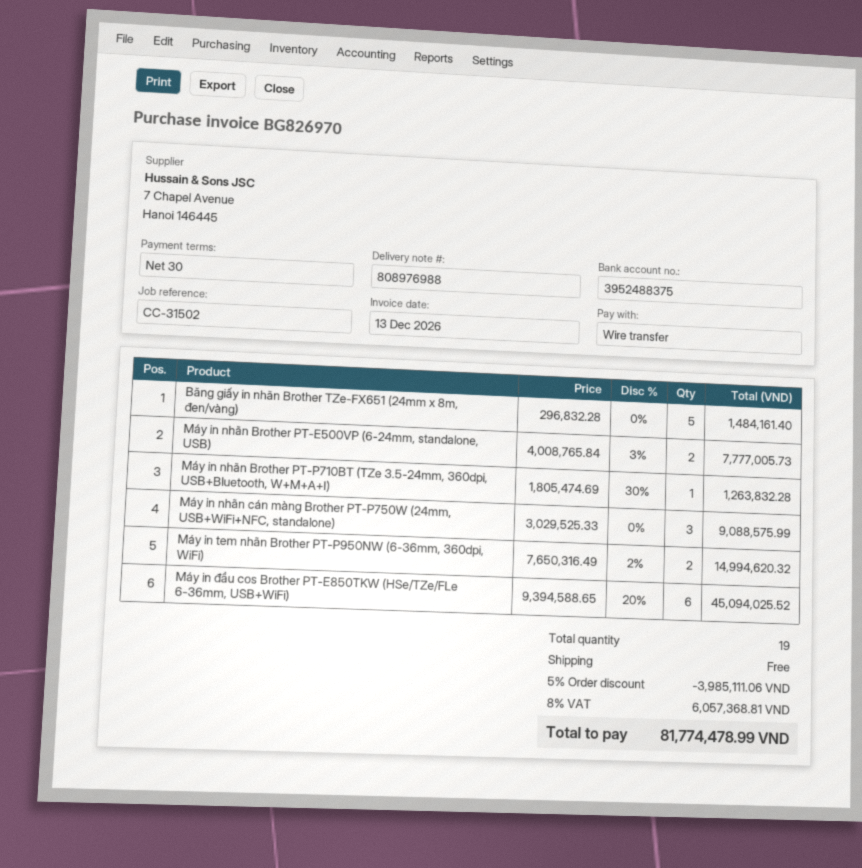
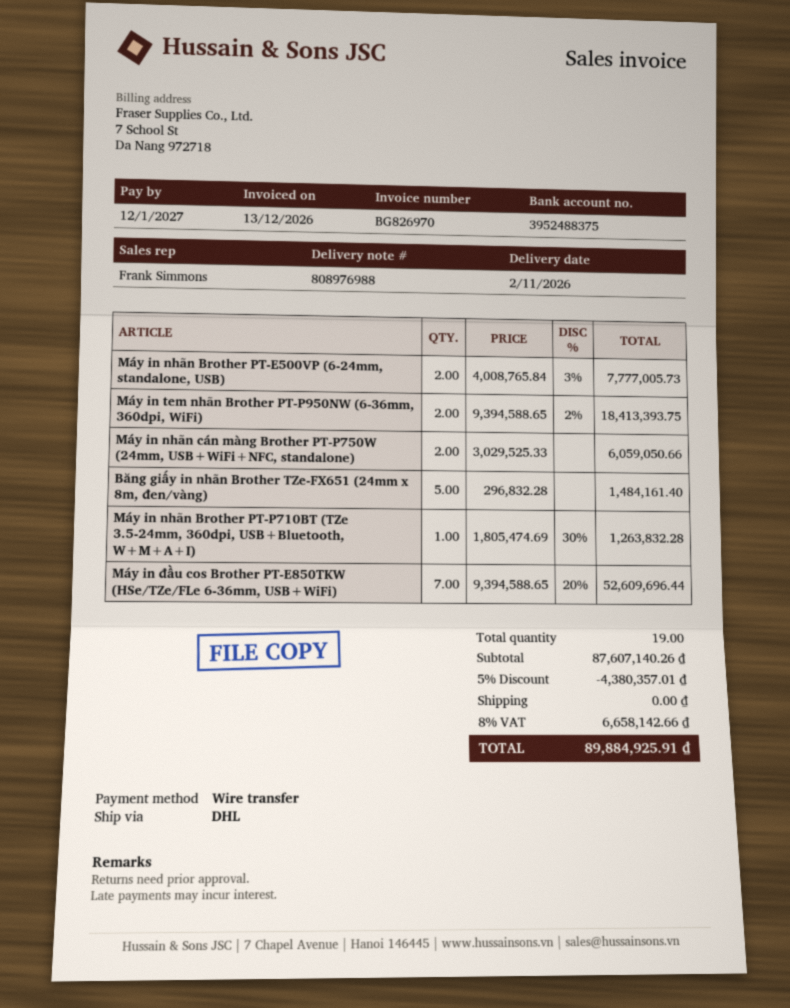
Máy in nhãn cán màng Brother PT-P750W (24mm, USB+WiFi+NFC, standalone): 3 x 3029525.33 = 9088575.99 -> 2 x 3029525.33 = 6059050.66
Máy in tem nhãn Brother PT-P950NW (6-36mm, 360dpi, WiFi): 2 x 7650316.49 - 2% = 14994620.32 -> 2 x 9394588.65 - 2% = 18413393.75
Máy in đầu cos Brother PT-E850TKW (HSe/TZe/FLe 6-36mm, USB+WiFi): 6 x 9394588.65 - 20% = 45094025.52 -> 7 x 9394588.65 - 20% = 52609696.44
discount: 5% = 3985111.06 -> 5% = 4380357.01
tax: 8% = 6057368.81 -> 8% = 6658142.66
total: 81774478.99 -> 89884925.91

